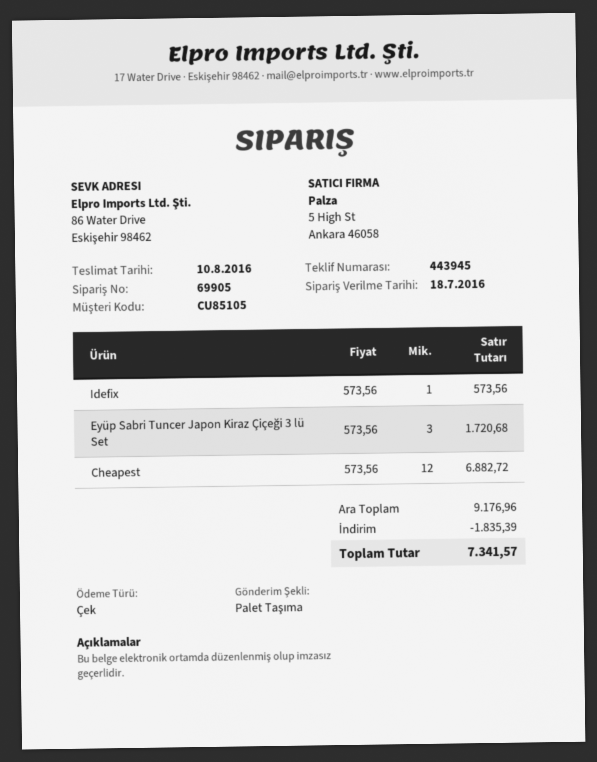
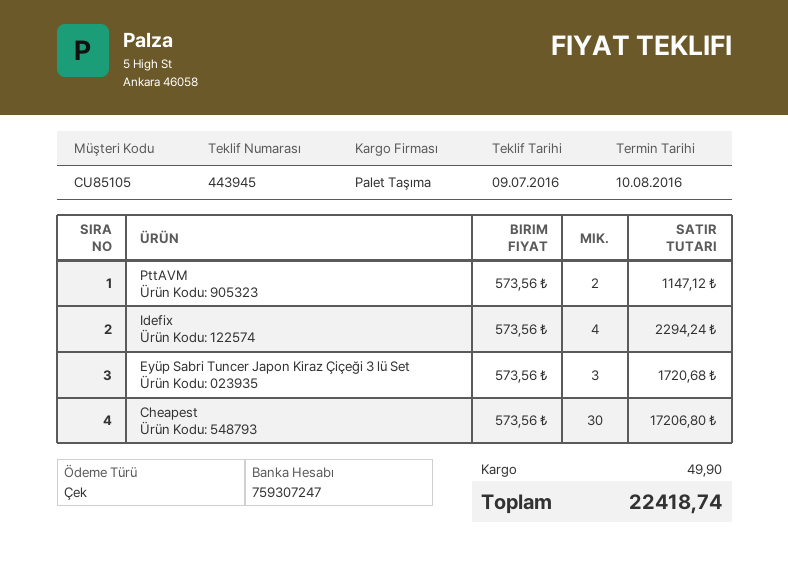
Idefix: 1 x 573.56 = 573.56 -> 4 x 573.56 = 2294.24
Cheapest: 12 x 573.56 = 6882.72 -> 30 x 573.56 = 17206.80
PttAVM: none -> 2 x 573.56 = 1147.12
discount: 1835.39 -> none
shipping: none -> 49.90
total: 7341.57 -> 22418.74

